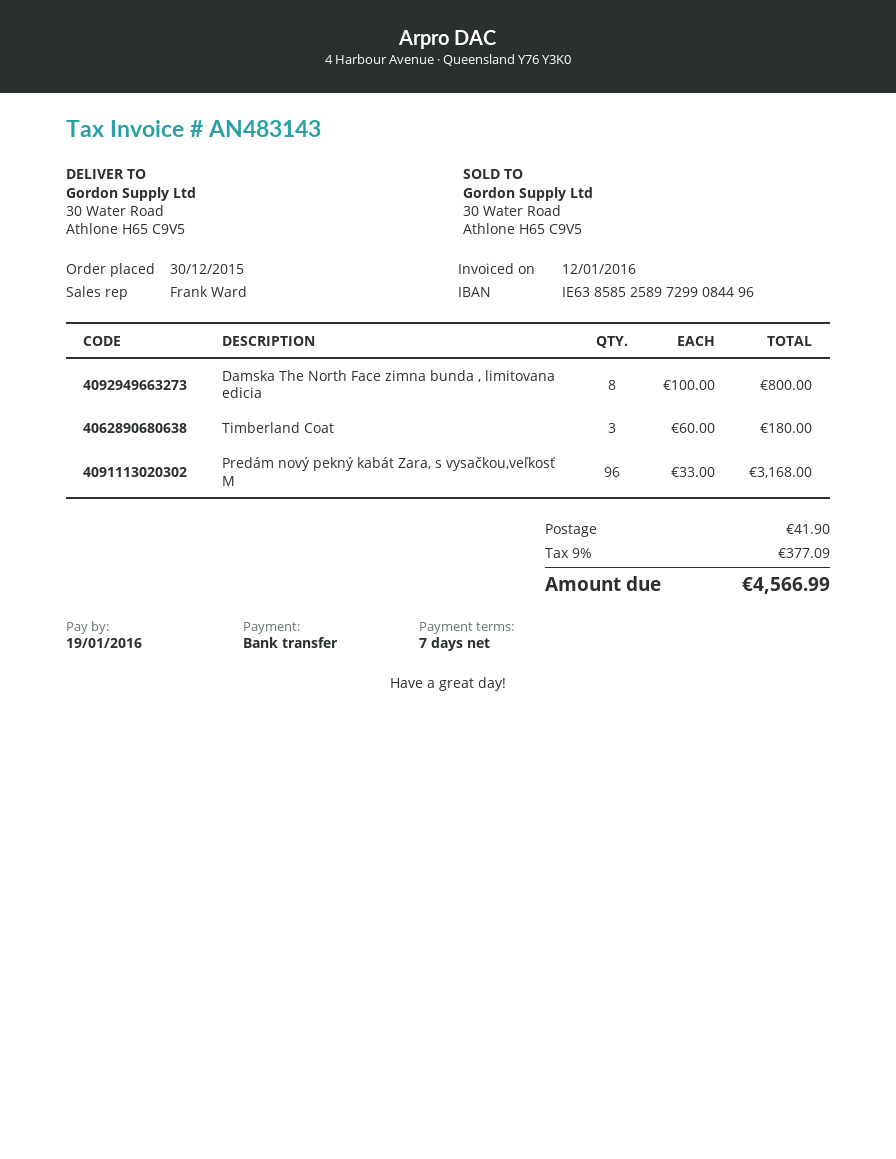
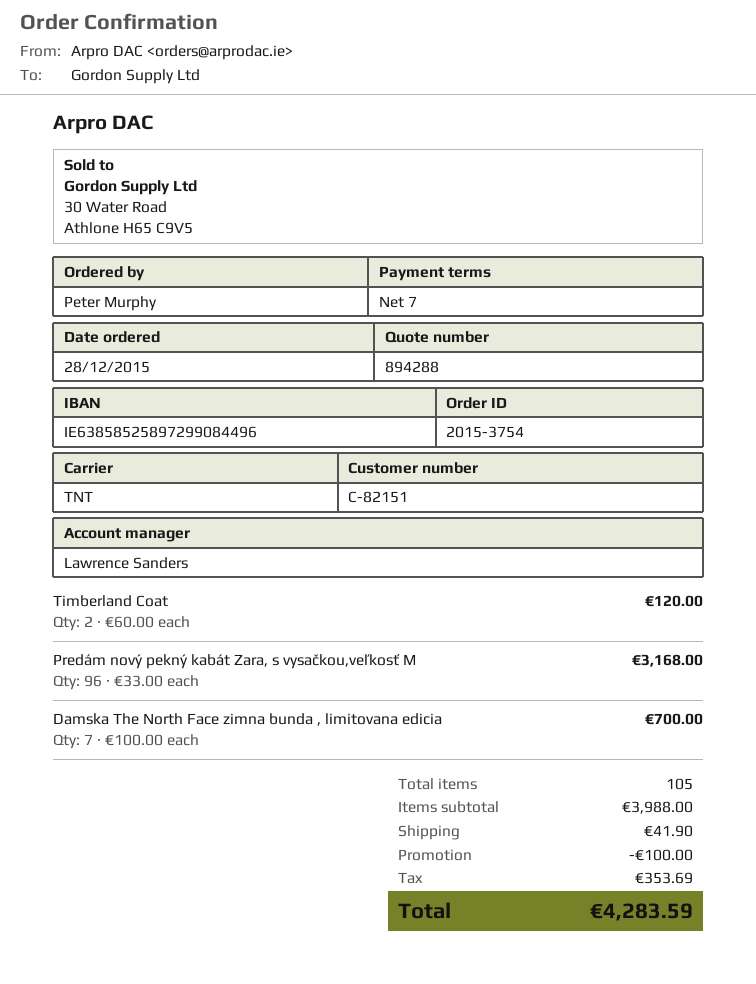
order date: 2015-12-30 -> 2015-12-28
sales rep: Frank Ward -> Lawrence Sanders
Damska The North Face zimna bunda , limitovana edicia: 8 x 100.00 = 800.00 -> 7 x 100.00 = 700.00
Timberland Coat: 3 x 60.00 = 180.00 -> 2 x 60.00 = 120.00
discount: none -> 100.00
tax: 377.09 -> 353.69
total: 4566.99 -> 4283.59

